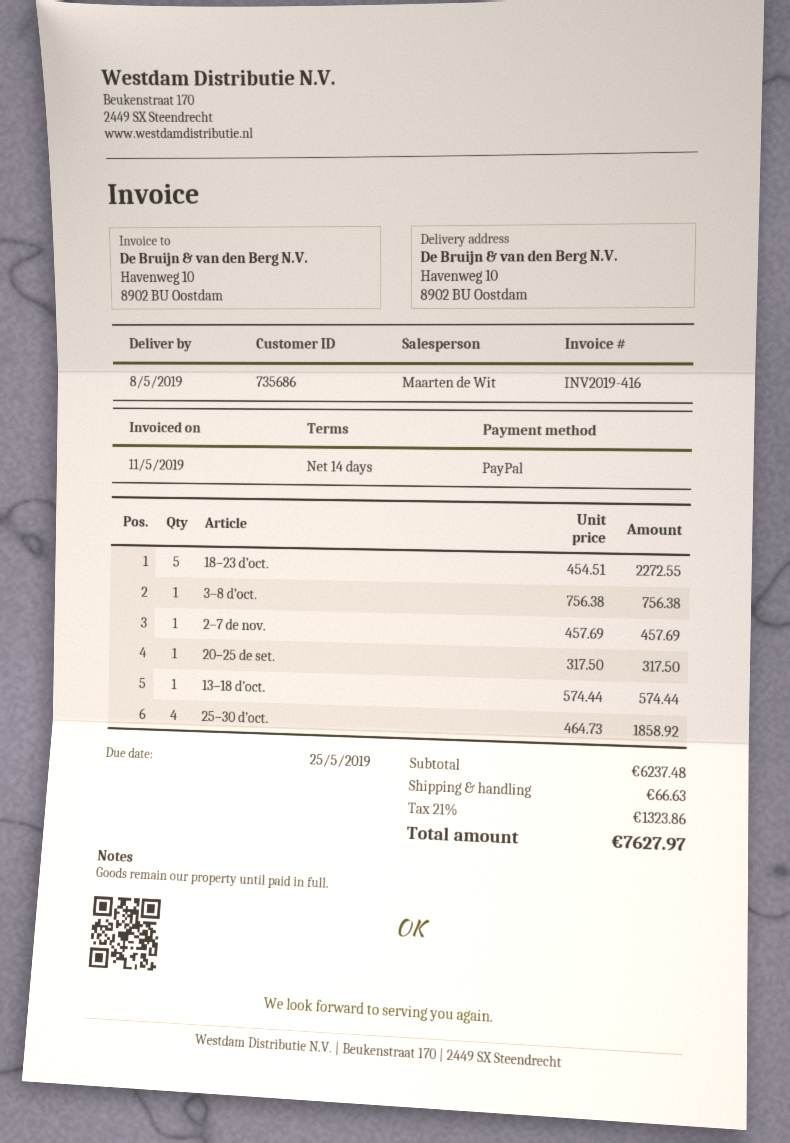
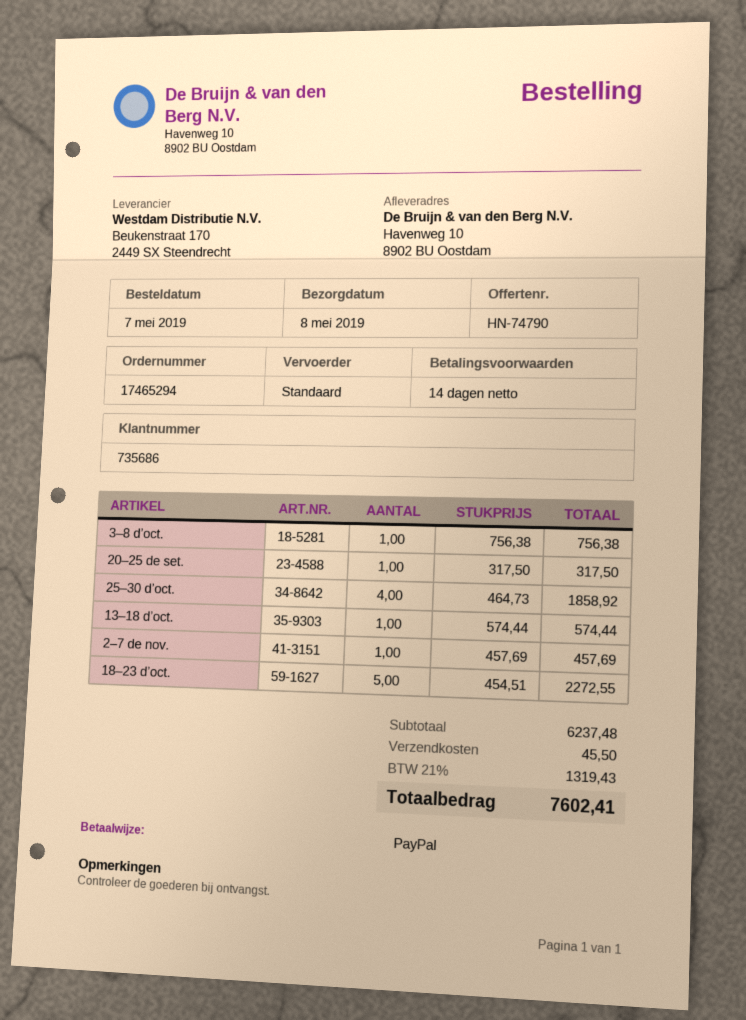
shipping: 66.63 -> 45.50
tax: 21% = 1323.86 -> 21% = 1319.43
total: 7627.97 -> 7602.41

